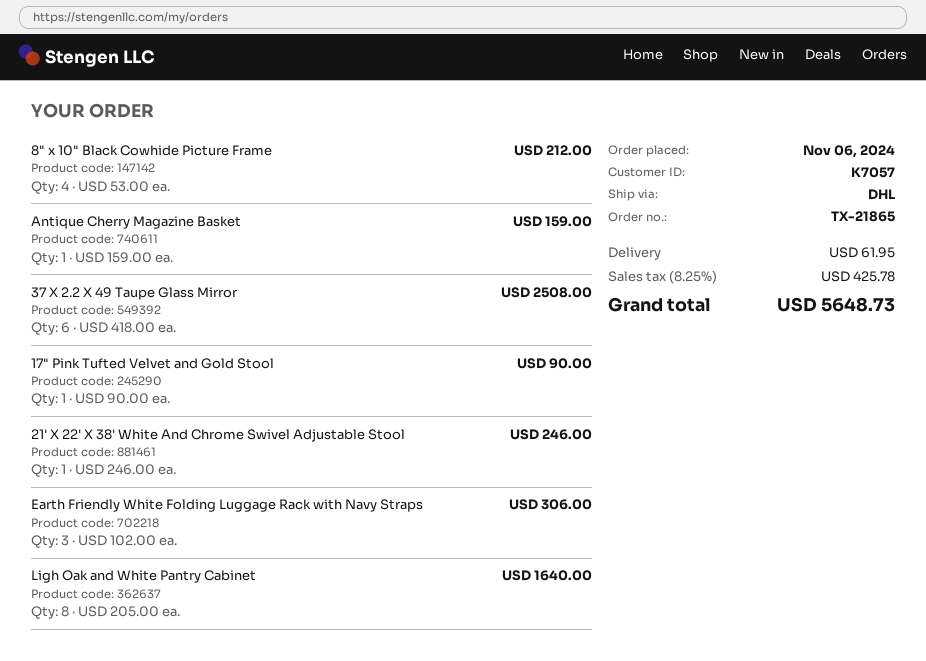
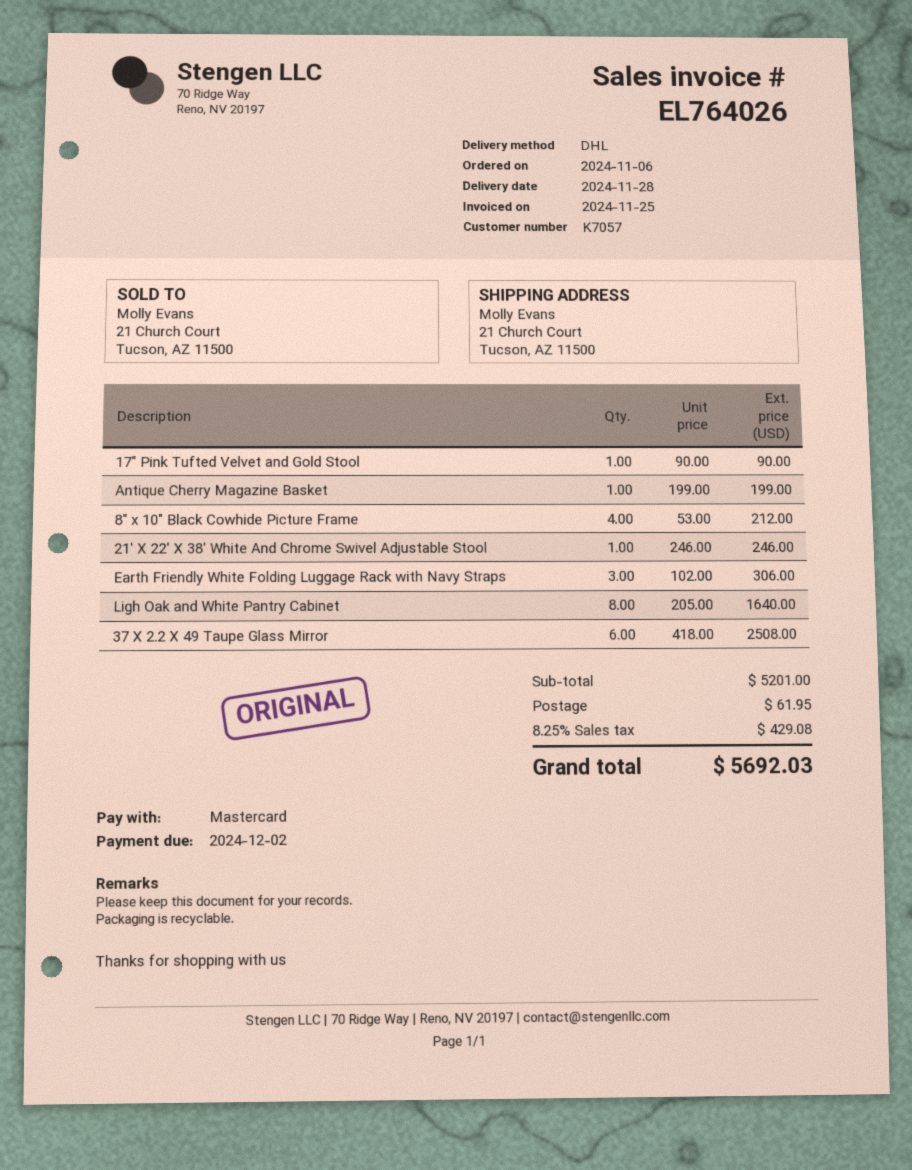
Antique Cherry Magazine Basket: 1 x 159.00 = 159.00 -> 1 x 199.00 = 199.00
tax: 8.25% = 425.78 -> 8.25% = 429.08
total: 5648.73 -> 5692.03

